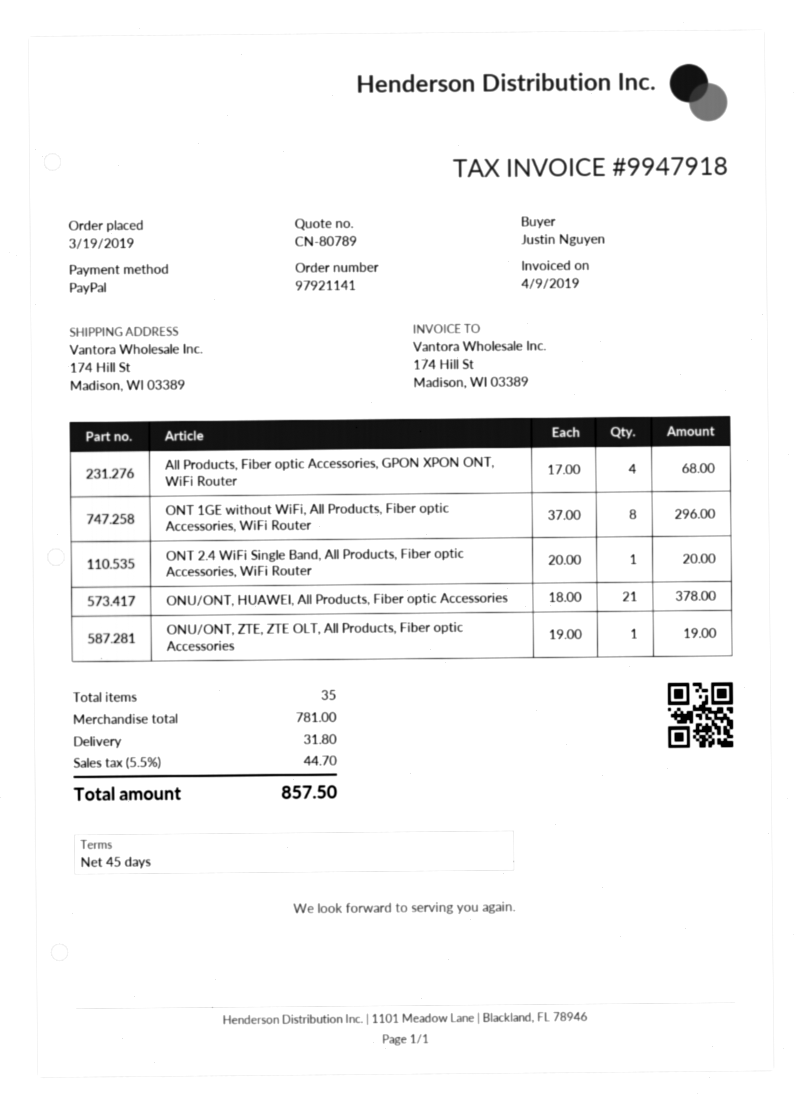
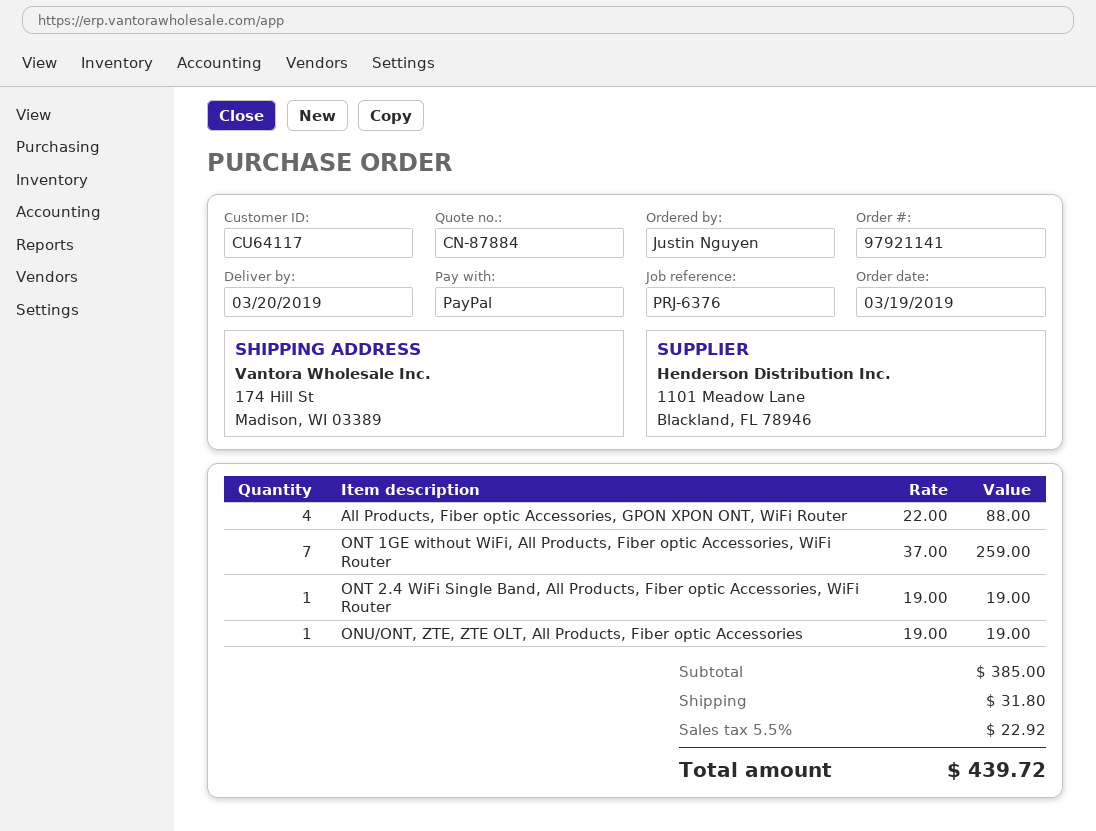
quote number: CN-80789 -> CN-87884
All Products, Fiber optic Accessories, GPON XPON ONT, WiFi Router: 4 x 17.00 = 68.00 -> 4 x 22.00 = 88.00
ONT 1GE without WiFi, All Products, Fiber optic Accessories, WiFi Router: 8 x 37.00 = 296.00 -> 7 x 37.00 = 259.00
ONT 2.4 WiFi Single Band, All Products, Fiber optic Accessories, WiFi Router: 1 x 20.00 = 20.00 -> 1 x 19.00 = 19.00
ONU/ONT, HUAWEI, All Products, Fiber optic Accessories: 21 x 18.00 = 378.00 -> none
subtotal: 781.00 -> 385.00
tax: 5.5% = 44.70 -> 5.5% = 22.92
total: 857.50 -> 439.72

